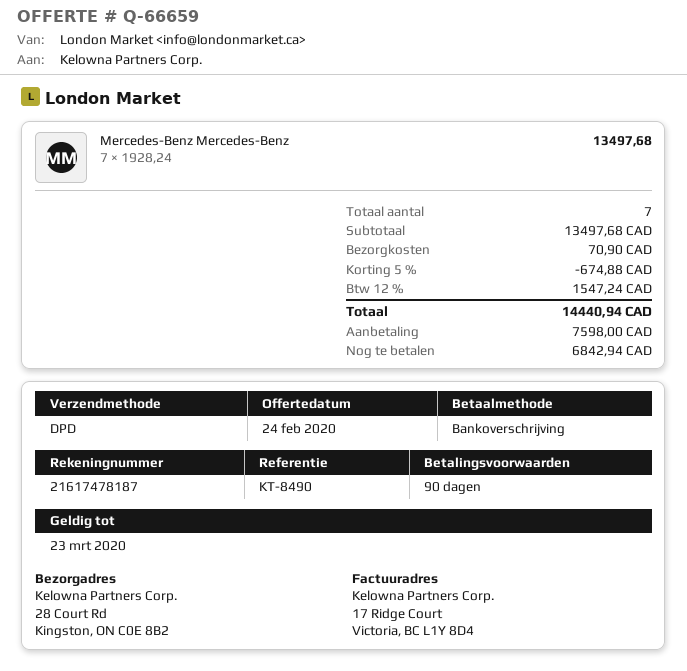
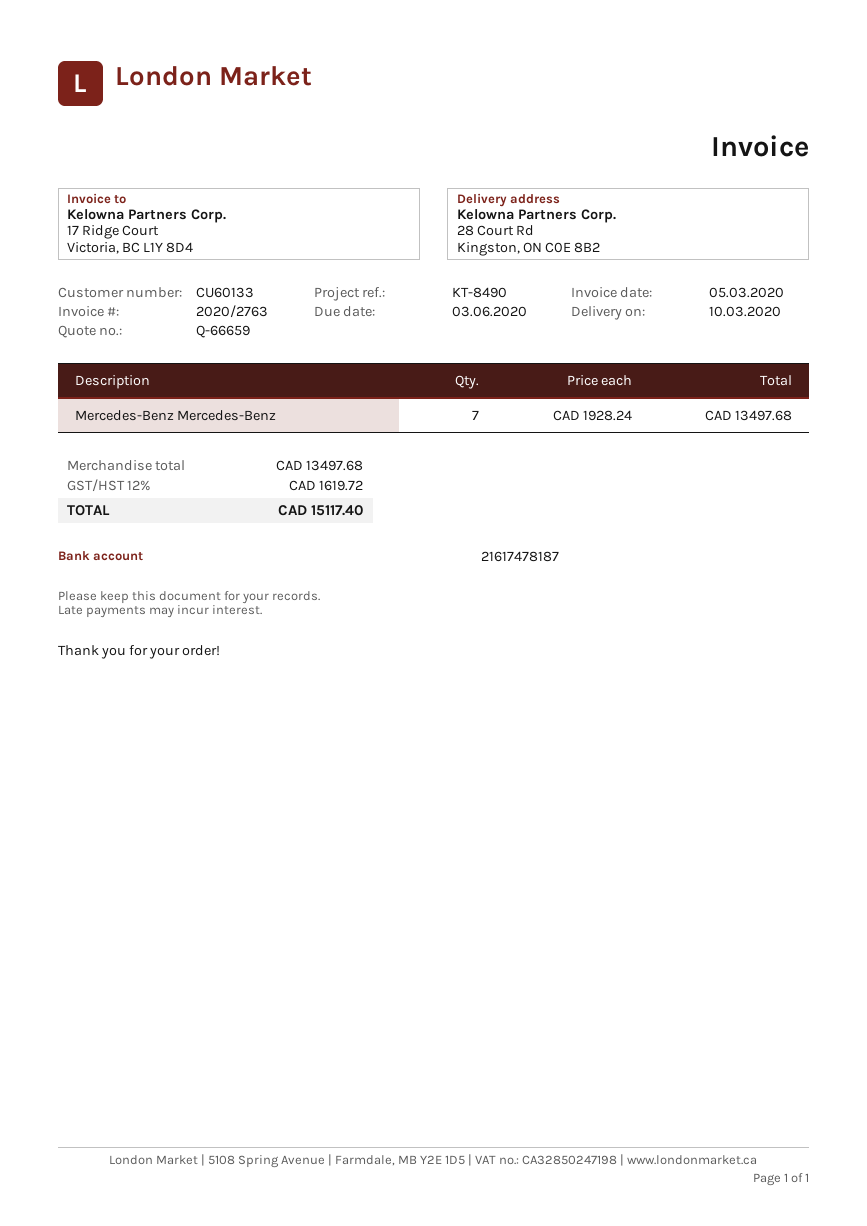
discount: 5% = 674.88 -> none
shipping: 70.90 -> none
tax: 12% = 1547.24 -> 12% = 1619.72
total: 14440.94 -> 15117.40

